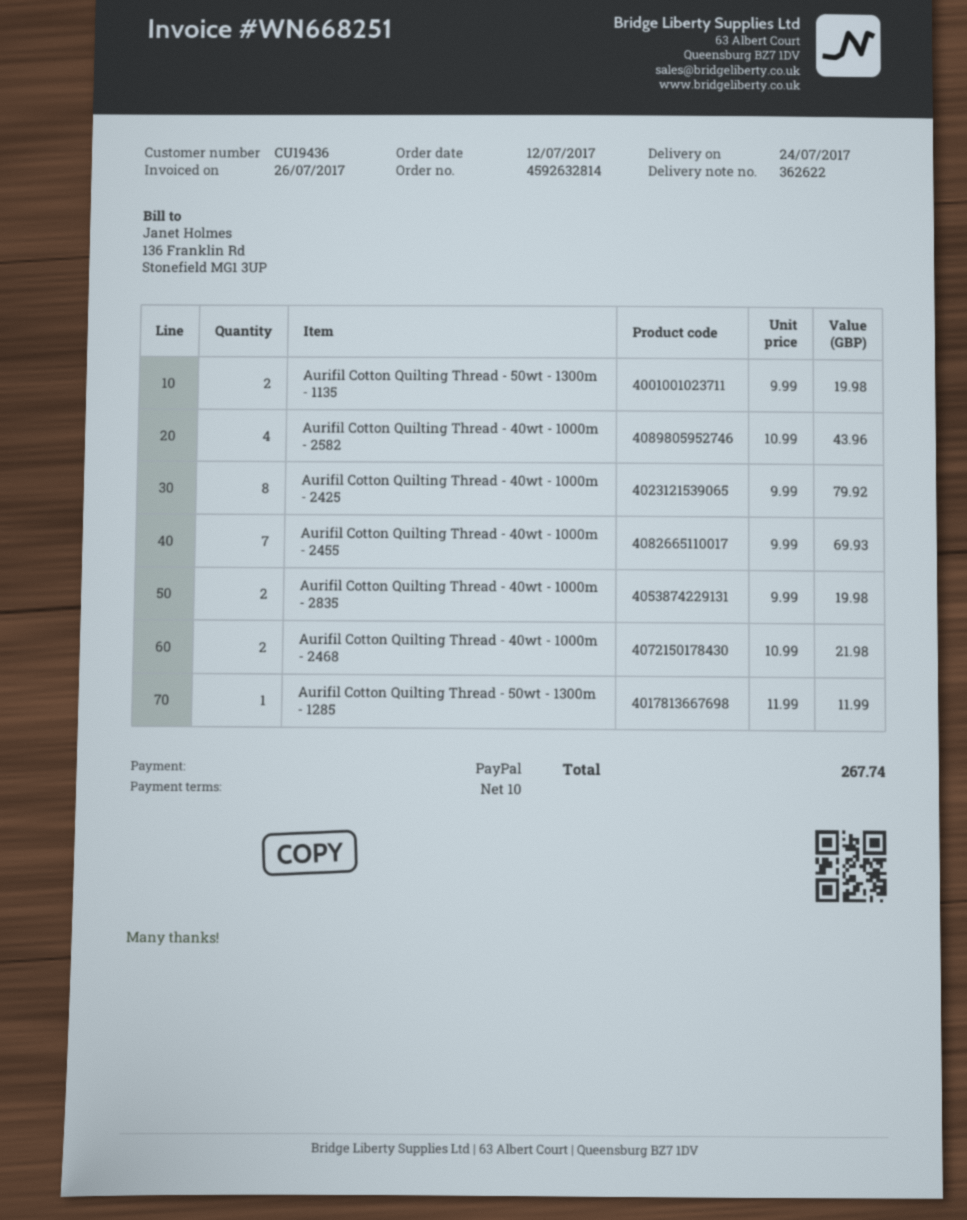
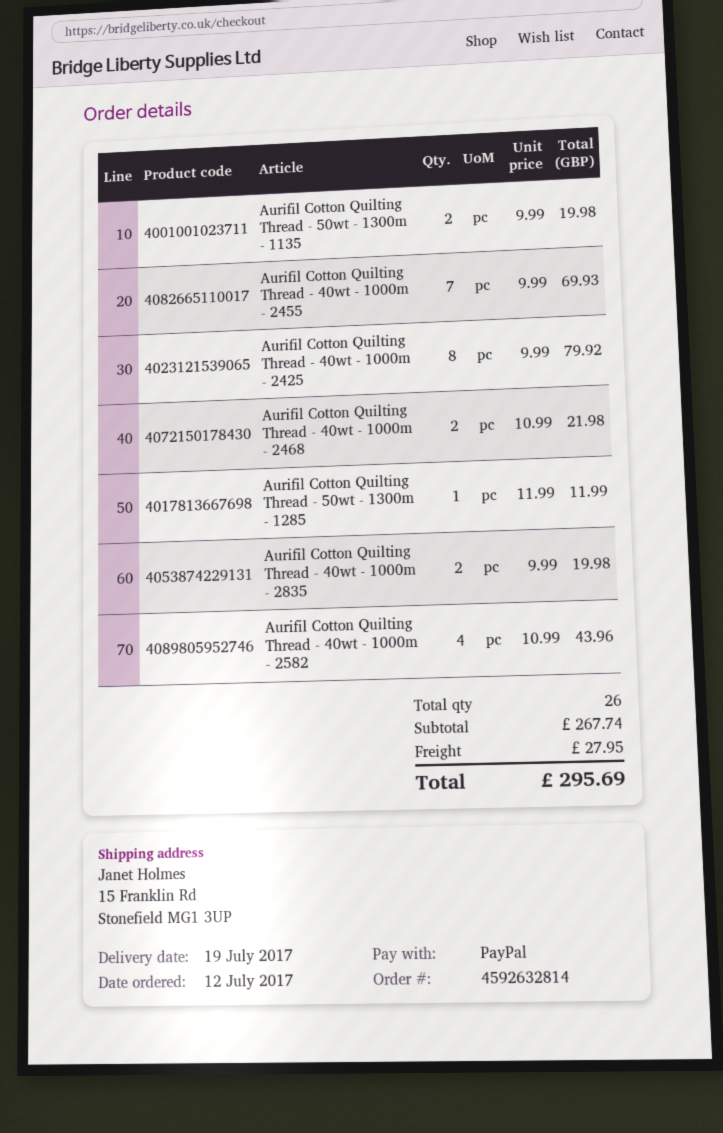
delivery date: 2017-07-24 -> 2017-07-19
shipping: none -> 27.95
total: 267.74 -> 295.69

